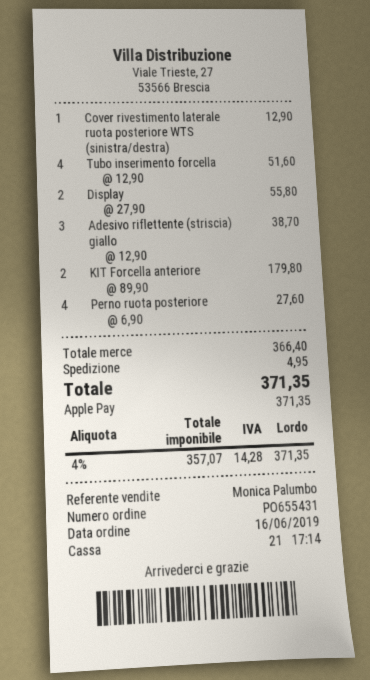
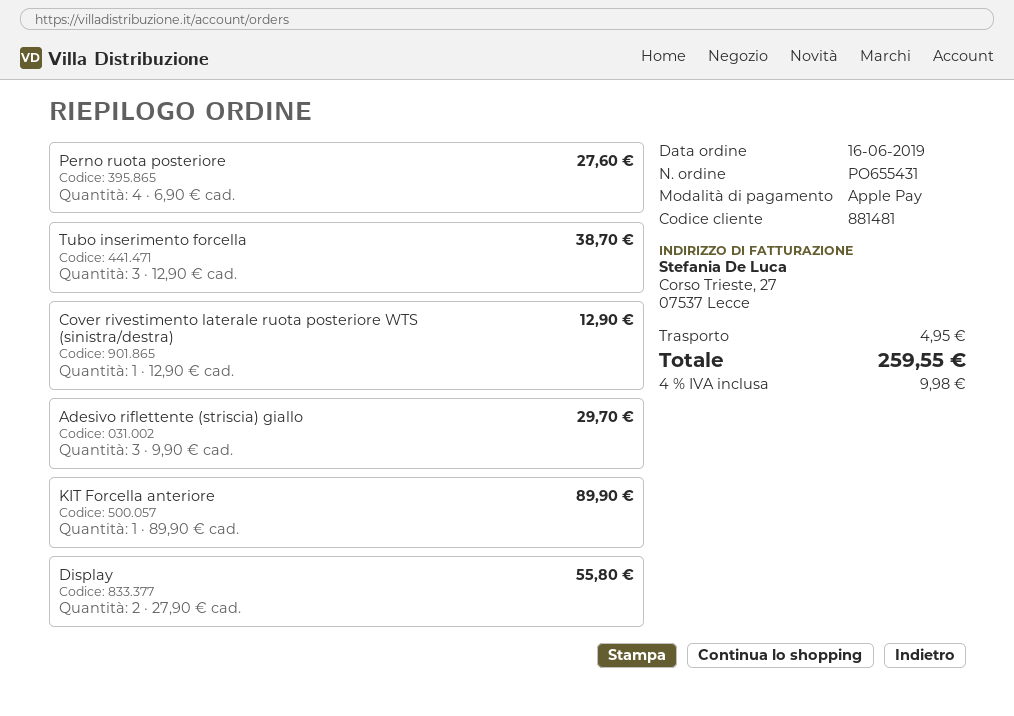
Tubo inserimento forcella: 4 x 12.90 = 51.60 -> 3 x 12.90 = 38.70
Adesivo riflettente (striscia) giallo: 3 x 12.90 = 38.70 -> 3 x 9.90 = 29.70
KIT Forcella anteriore: 2 x 89.90 = 179.80 -> 1 x 89.90 = 89.90
tax: 4% = 14.28 -> 4% = 9.98
total: 371.35 -> 259.55

